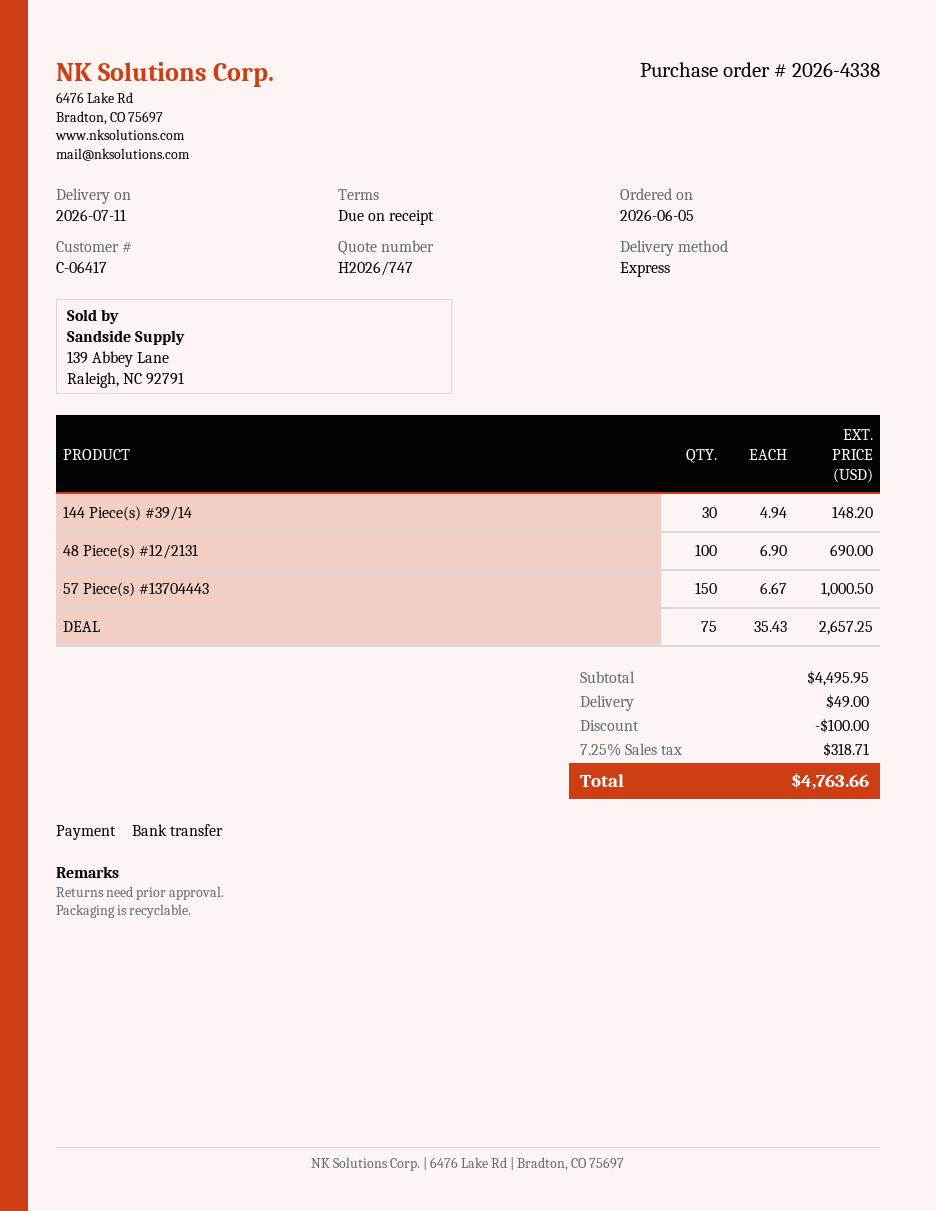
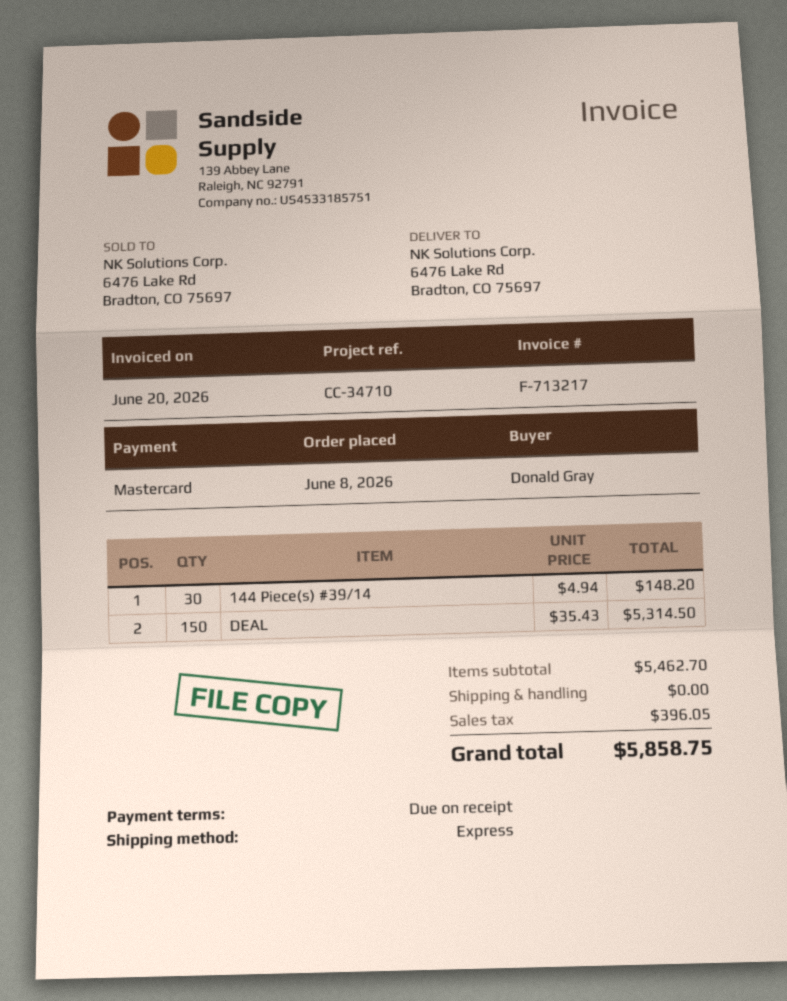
order date: 2026-06-05 -> 2026-06-08
payment method: bank transfer -> Mastercard
48 Piece(s) #12/2131: 100 x 6.90 = 690.00 -> none
57 Piece(s) #13704443: 150 x 6.67 = 1000.50 -> none
DEAL: 75 x 35.43 = 2657.25 -> 150 x 35.43 = 5314.50
subtotal: 4495.95 -> 5462.70
discount: 100.00 -> none
shipping: 49.00 -> 0.00
tax: 318.71 -> 396.05
total: 4763.66 -> 5858.75

